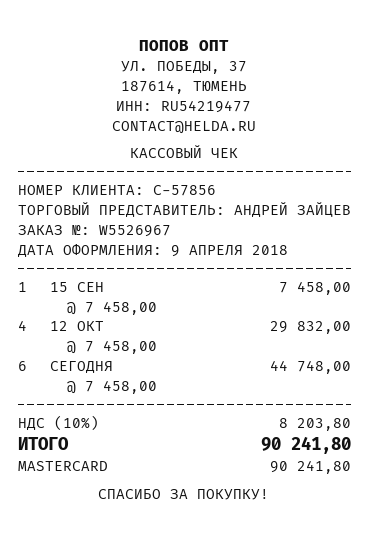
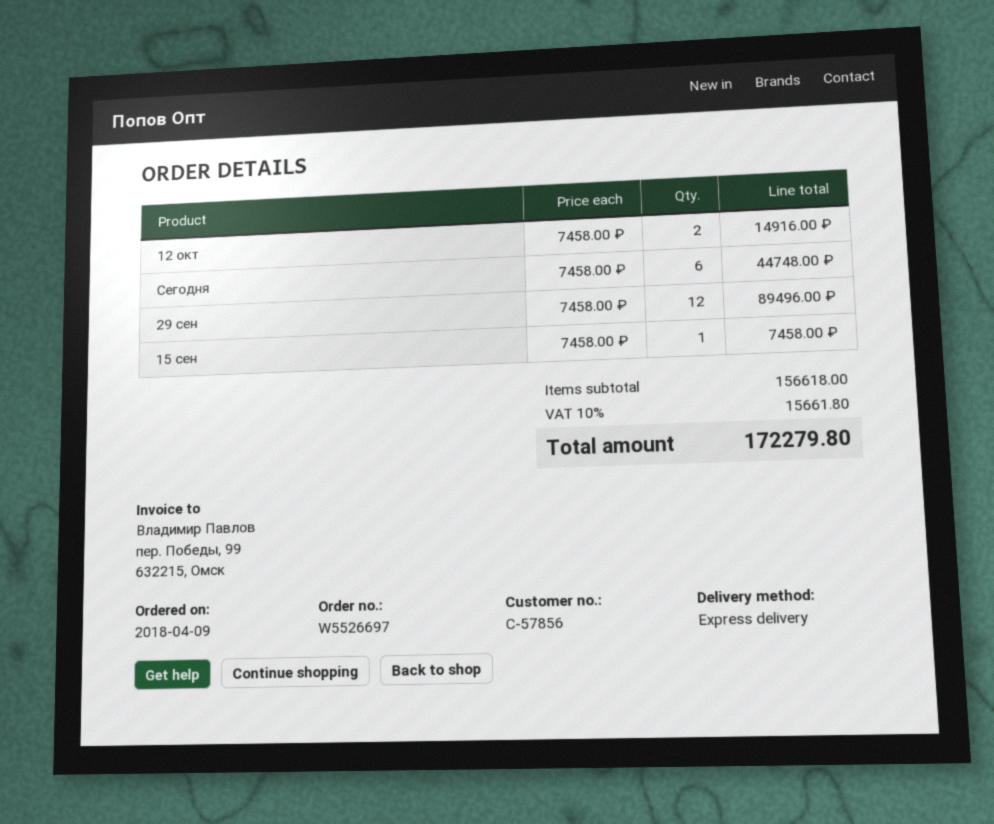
order number: W5526967 -> W5526697
12 ОКТ: 4 x 7458.00 = 29832.00 -> 2 x 7458.00 = 14916.00
29 сен: none -> 12 x 7458.00 = 89496.00
tax: 10% = 8203.80 -> 10% = 15661.80
total: 90241.80 -> 172279.80

